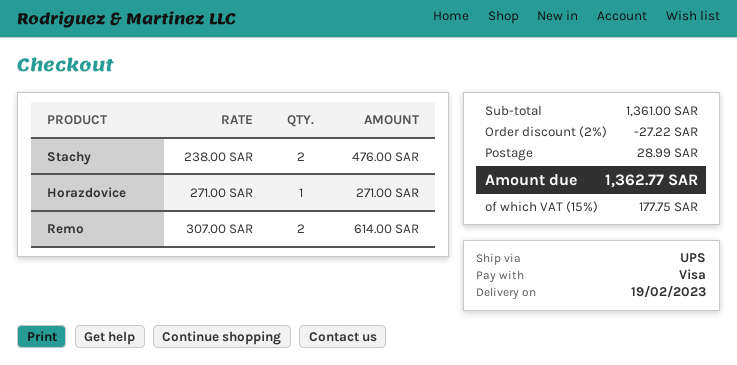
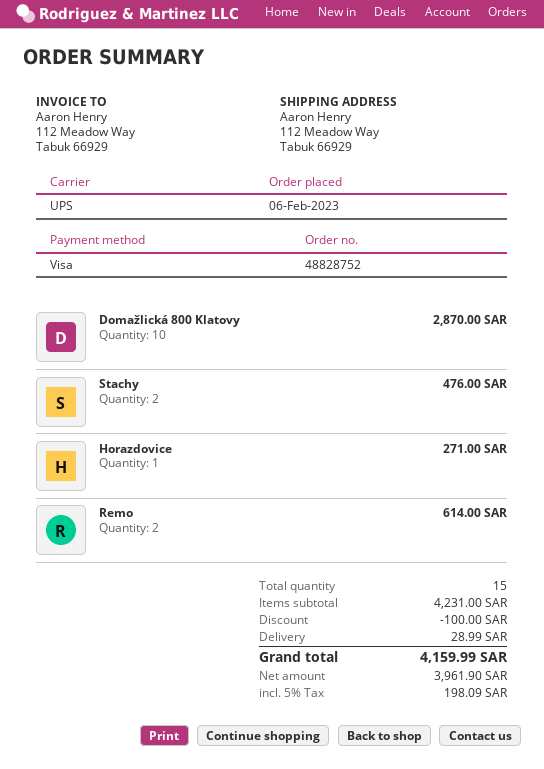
Domažlická 800 Klatovy: none -> 10 for 2870.00
subtotal: 1361.00 -> 4231.00
discount: 27.22 -> 100.00
tax: 15% = 177.75 -> 5% = 198.09
total: 1362.77 -> 4159.99

